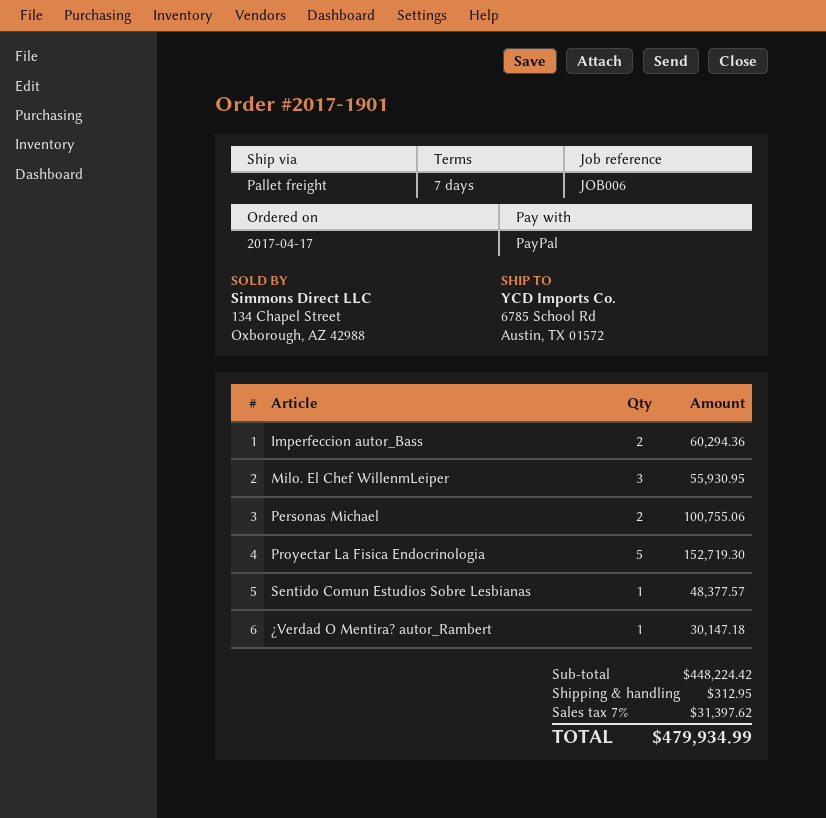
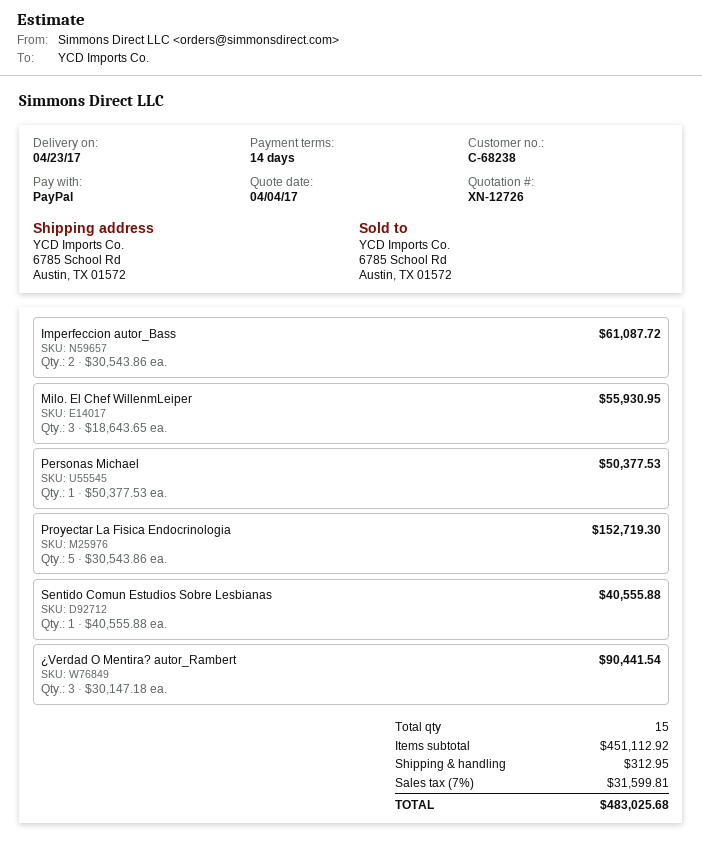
payment terms: 7 days -> 14 days
Imperfeccion autor_Bass: 2 for 60294.36 -> 2 for 61087.72
Personas Michael: 2 for 100755.06 -> 1 for 50377.53
Sentido Comun Estudios Sobre Lesbianas: 1 for 48377.57 -> 1 for 40555.88
¿Verdad O Mentira? autor_Rambert: 1 for 30147.18 -> 3 for 90441.54
subtotal: 448224.42 -> 451112.92
tax: 7% = 31397.62 -> 7% = 31599.81
total: 479934.99 -> 483025.68

